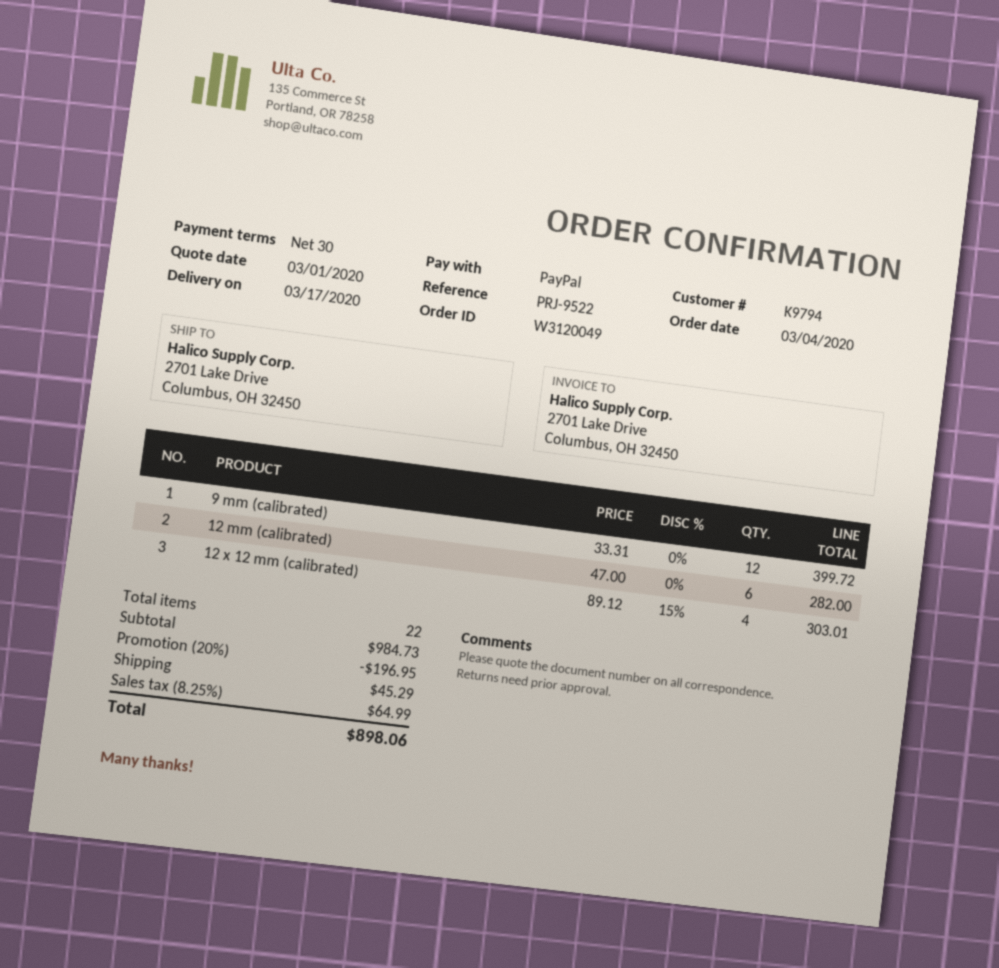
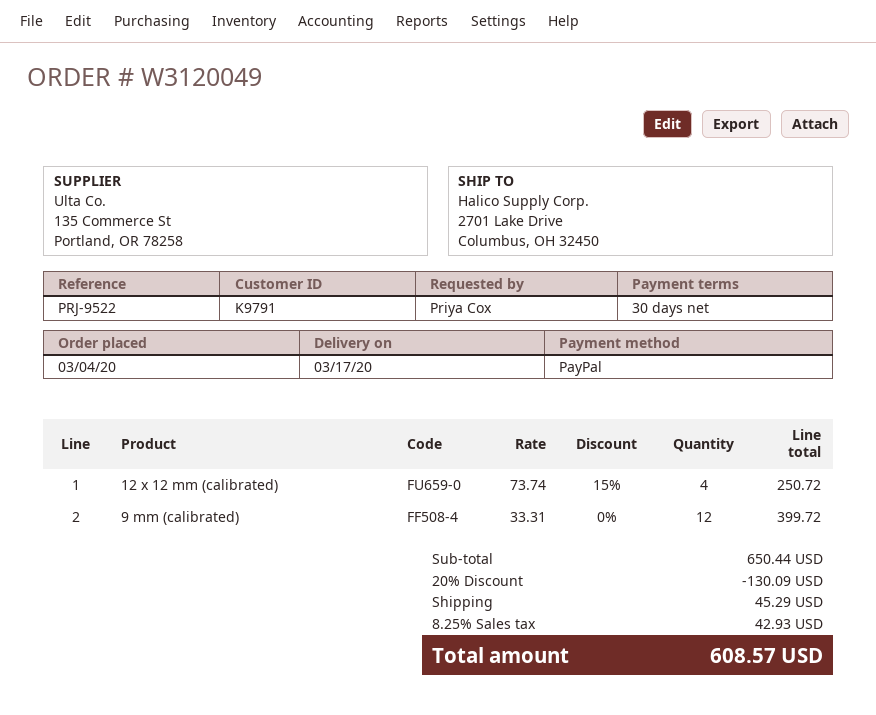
customer number: K9794 -> K9791
12 mm (calibrated): 6 x 47.00 = 282.00 -> none
12 x 12 mm (calibrated): 4 x 89.12 - 15% = 303.01 -> 4 x 73.74 - 15% = 250.72
subtotal: 984.73 -> 650.44
discount: 20% = 196.95 -> 20% = 130.09
tax: 8.25% = 64.99 -> 8.25% = 42.93
total: 898.06 -> 608.57

